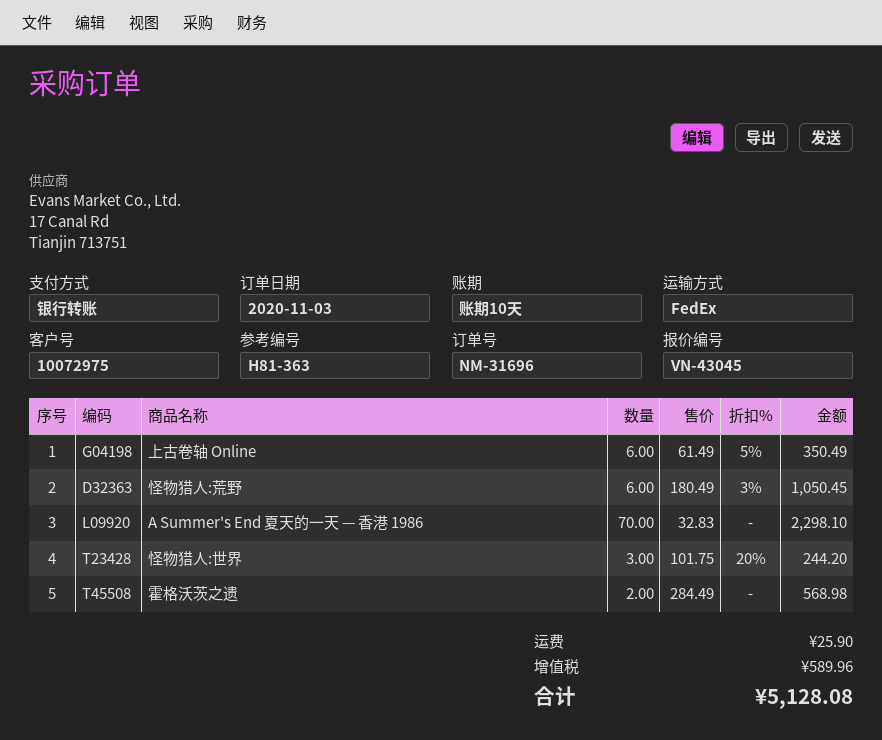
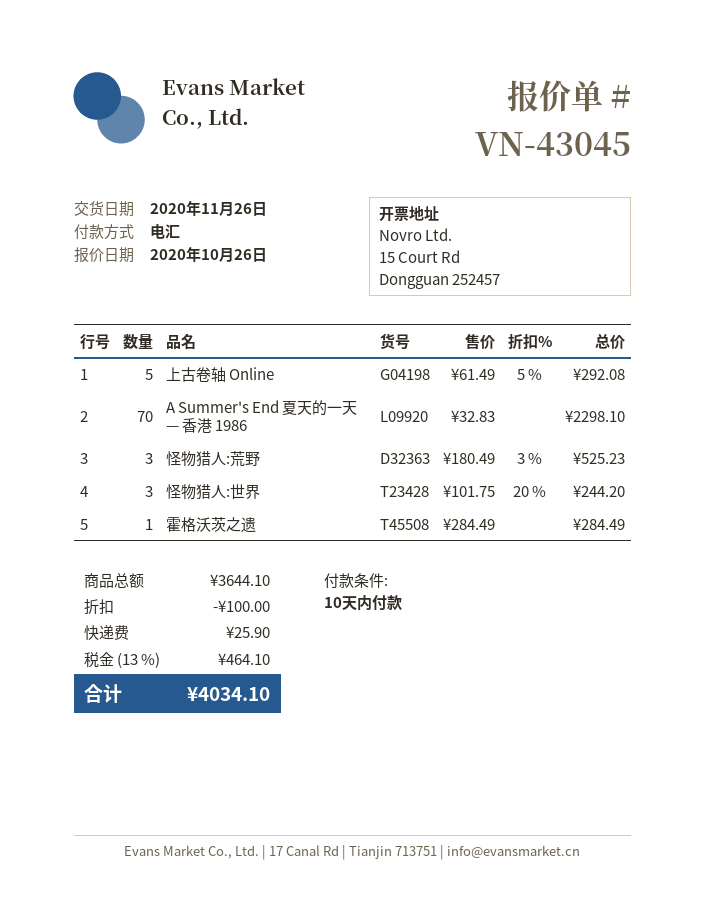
上古卷轴 Online: 6 x 61.49 - 5% = 350.49 -> 5 x 61.49 - 5% = 292.08
怪物猎人:荒野: 6 x 180.49 - 3% = 1050.45 -> 3 x 180.49 - 3% = 525.23
霍格沃茨之遗: 2 x 284.49 = 568.98 -> 1 x 284.49 = 284.49
discount: none -> 100.00
tax: 589.96 -> 464.10
total: 5128.08 -> 4034.10

